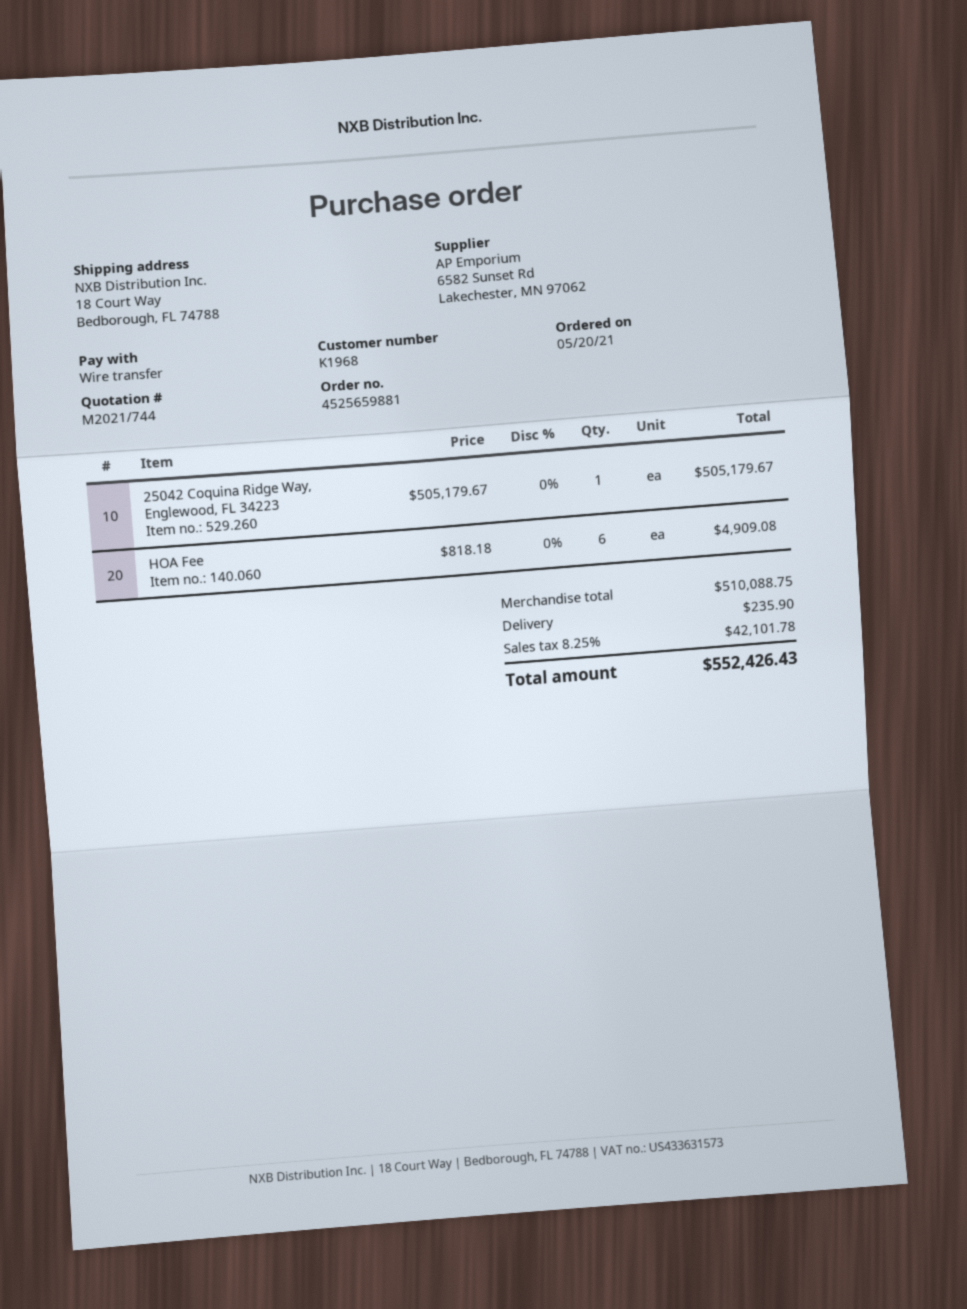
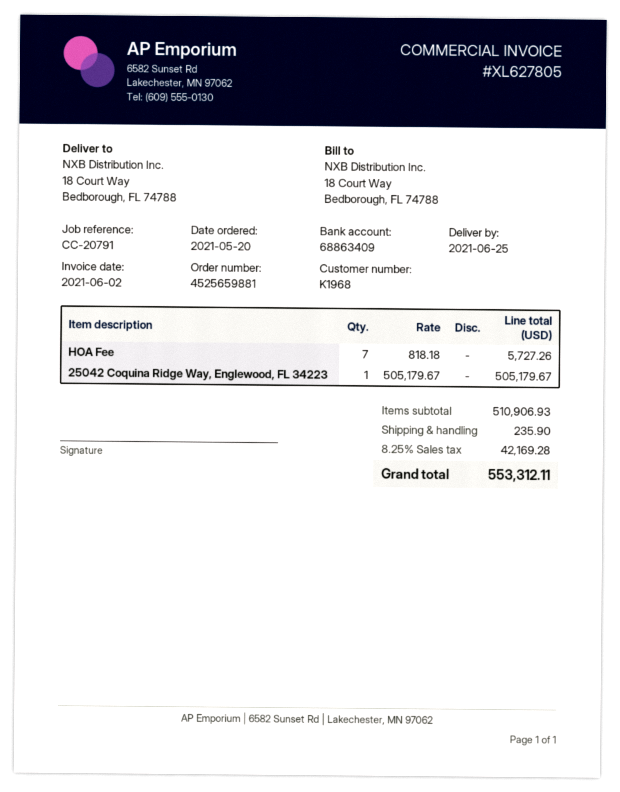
HOA Fee: 6 x 818.18 = 4909.08 -> 7 x 818.18 = 5727.26
subtotal: 510088.75 -> 510906.93
tax: 8.25% = 42101.78 -> 8.25% = 42169.28
total: 552426.43 -> 553312.11

